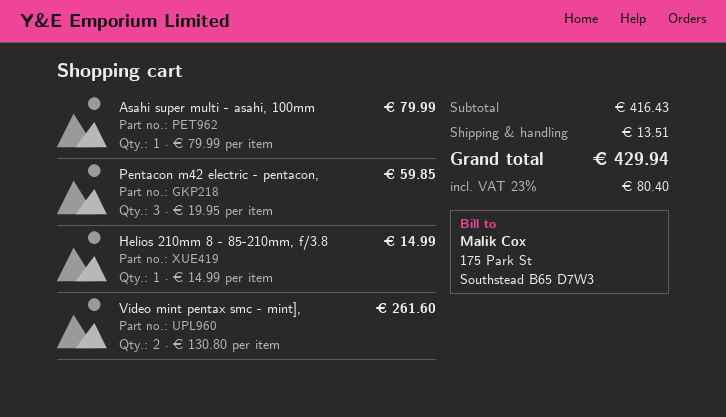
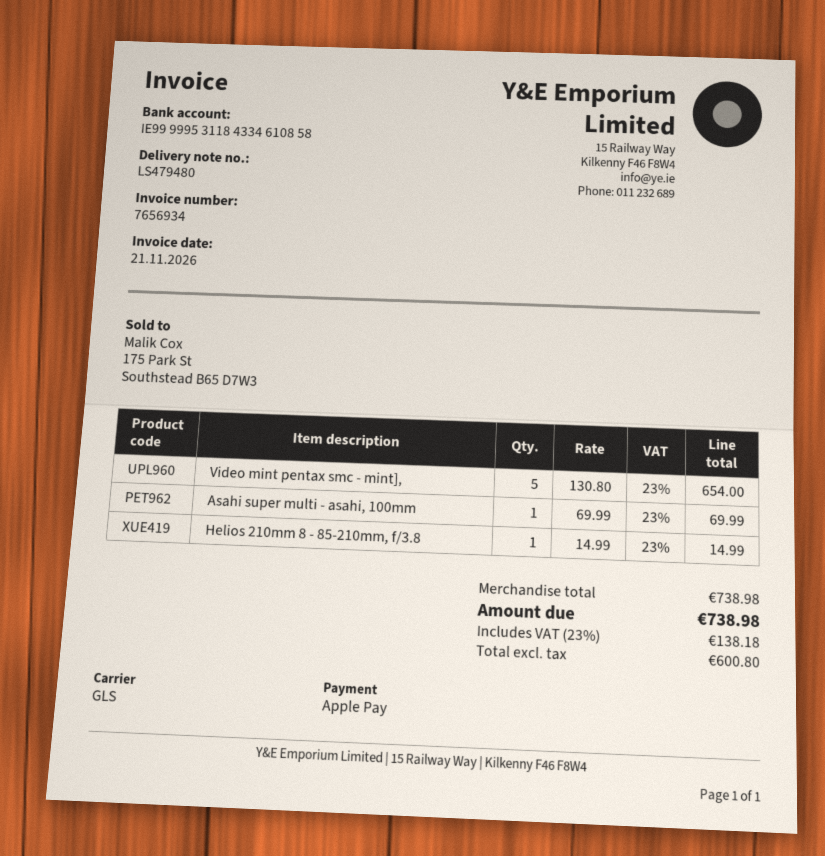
Asahi super multi - asahi, 100mm: 1 x 79.99 = 79.99 -> 1 x 69.99 = 69.99
Pentacon m42 electric - pentacon,: 3 x 19.95 = 59.85 -> none
Video mint pentax smc - mint],: 2 x 130.80 = 261.60 -> 5 x 130.80 = 654.00
subtotal: 416.43 -> 738.98
shipping: 13.51 -> none
tax: 23% = 80.40 -> 23% = 138.18
total: 429.94 -> 738.98

